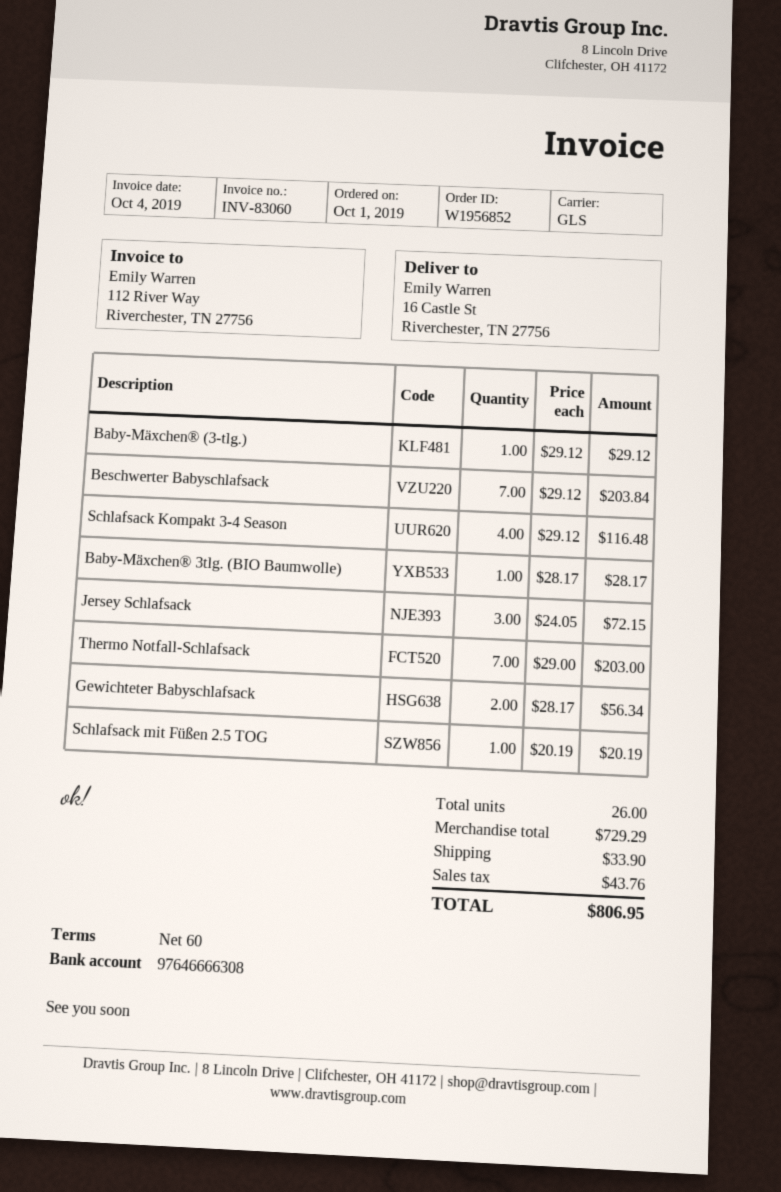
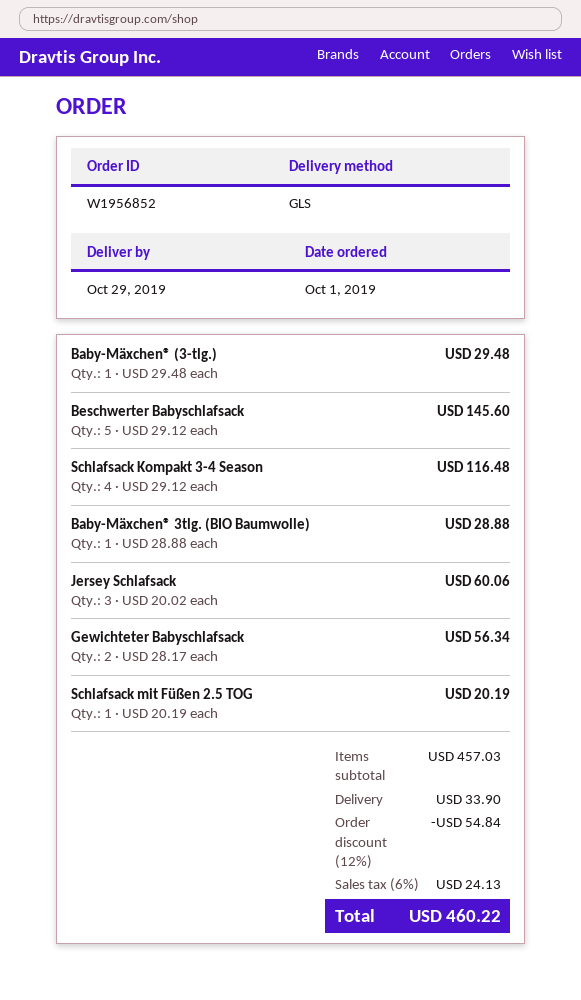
Baby-Mäxchen® (3-tlg.): 1 x 29.12 = 29.12 -> 1 x 29.48 = 29.48
Beschwerter Babyschlafsack: 7 x 29.12 = 203.84 -> 5 x 29.12 = 145.60
Baby-Mäxchen® 3tlg. (BIO Baumwolle): 1 x 28.17 = 28.17 -> 1 x 28.88 = 28.88
Jersey Schlafsack: 3 x 24.05 = 72.15 -> 3 x 20.02 = 60.06
Thermo Notfall-Schlafsack: 7 x 29.00 = 203.00 -> none
subtotal: 729.29 -> 457.03
discount: none -> 12% = 54.84
tax: 43.76 -> 24.13
total: 806.95 -> 460.22

